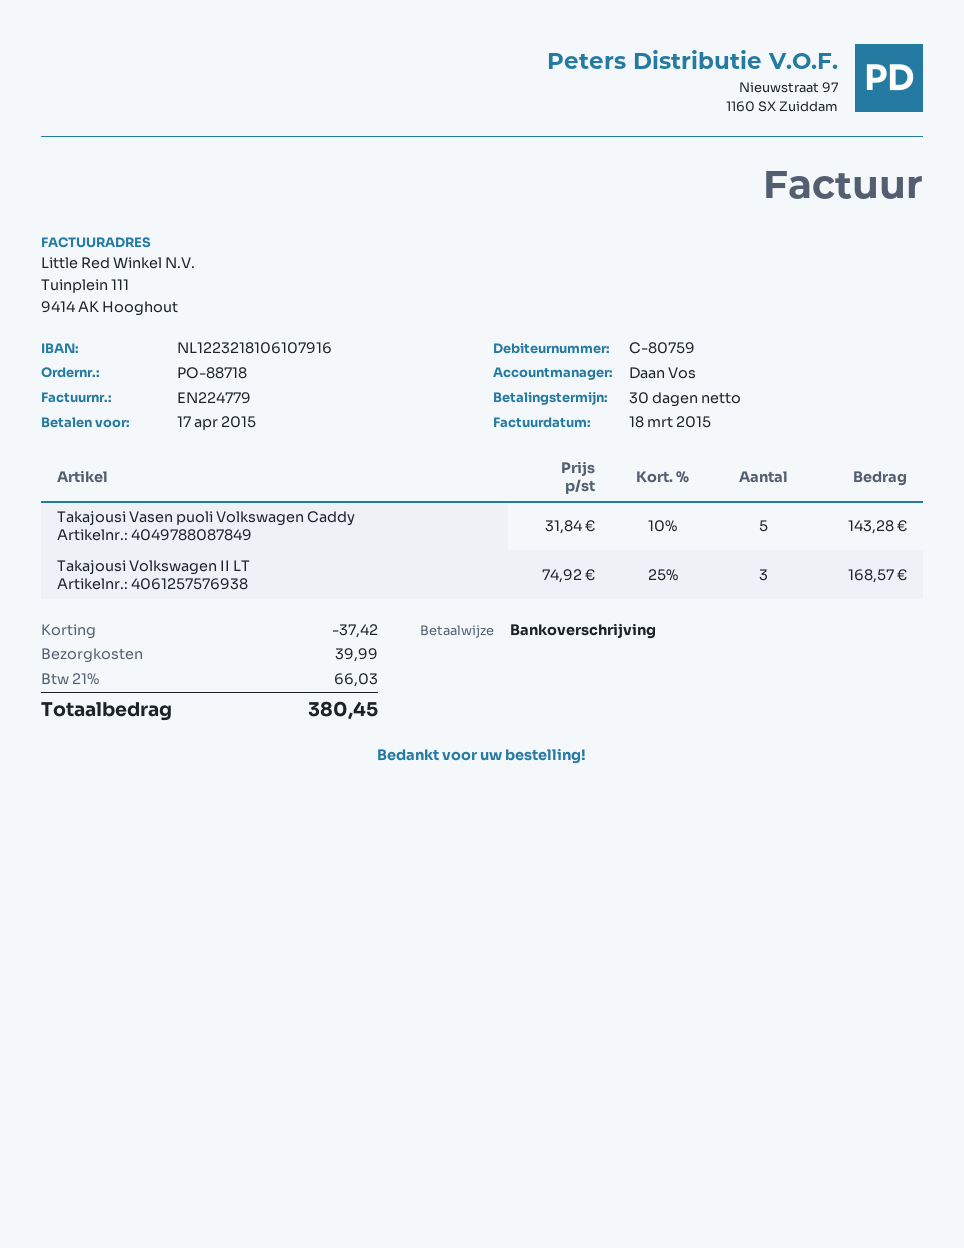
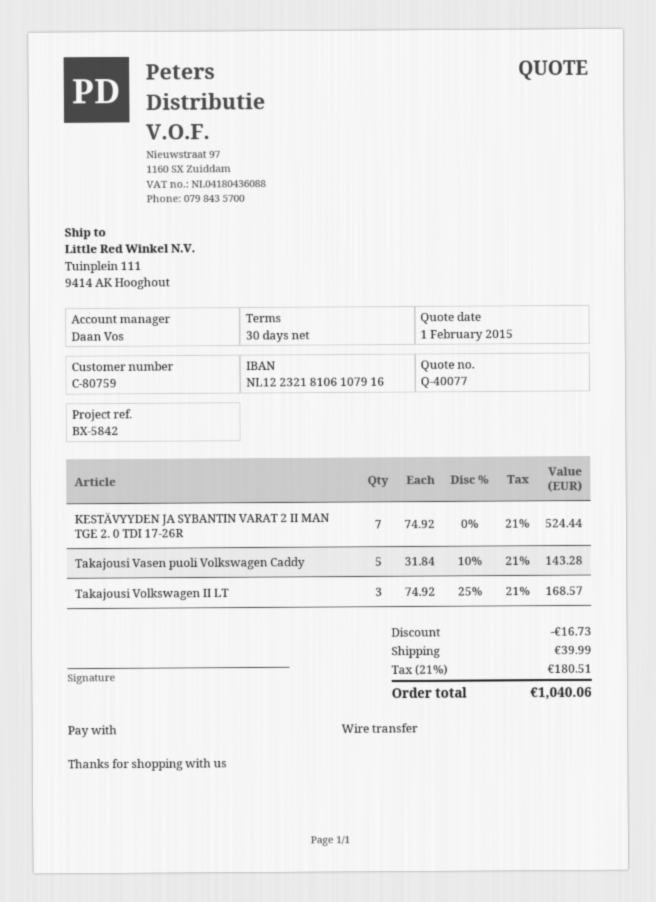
KESTÄVYYDEN JA SYBANTIN VARAT 2 II MAN TGE 2. 0 TDI 17-26R: none -> 7 x 74.92 = 524.44
discount: 37.42 -> 16.73
tax: 21% = 66.03 -> 21% = 180.51
total: 380.45 -> 1040.06

